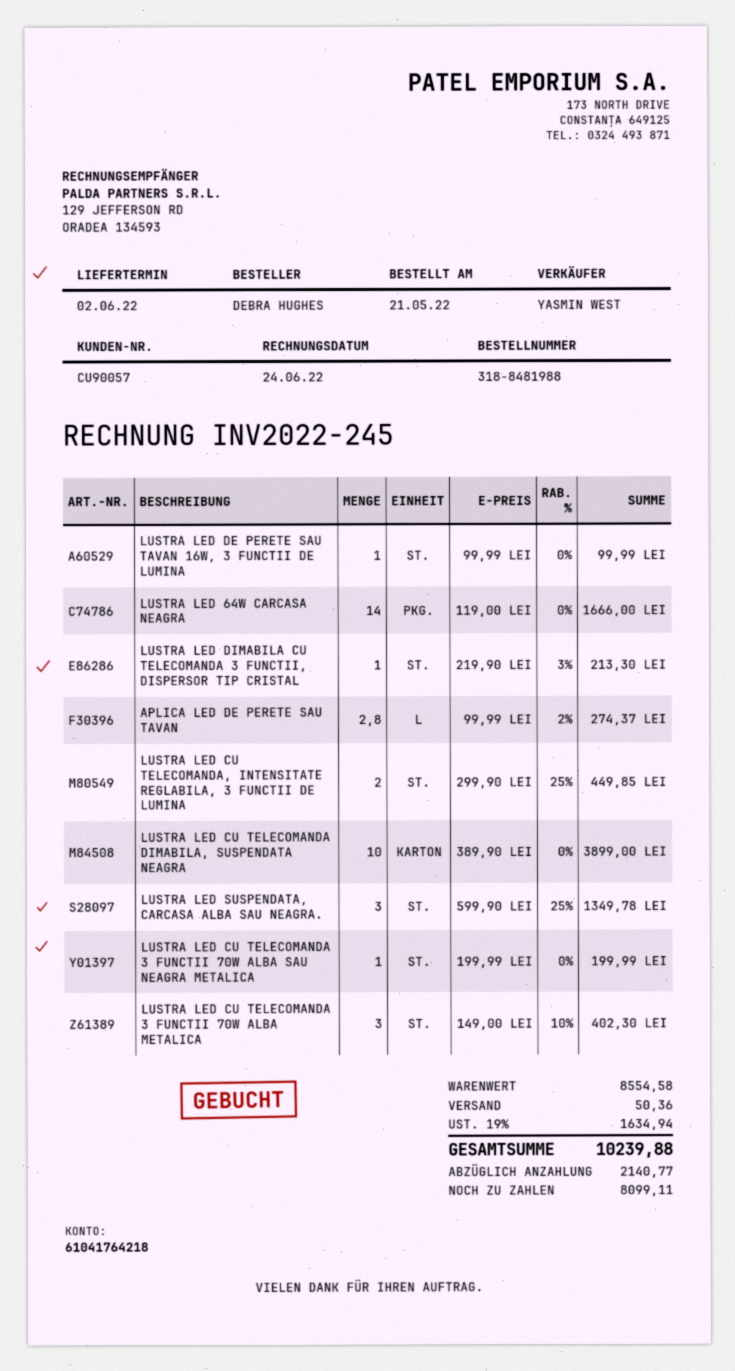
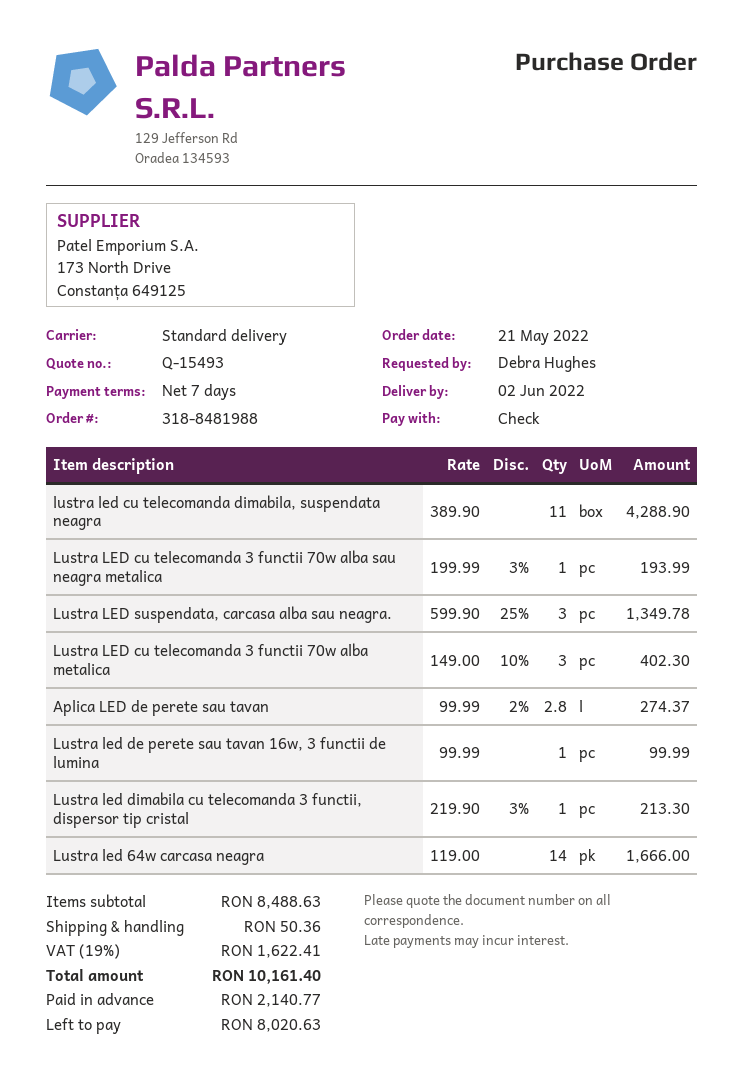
LUSTRA LED CU TELECOMANDA, INTENSITATE REGLABILA, 3 FUNCTII DE LUMINA: 2 x 299.90 - 25% = 449.85 -> none
LUSTRA LED CU TELECOMANDA DIMABILA, SUSPENDATA NEAGRA: 10 x 389.90 = 3899.00 -> 11 x 389.90 = 4288.90
LUSTRA LED CU TELECOMANDA 3 FUNCTII 70W ALBA SAU NEAGRA METALICA: 1 x 199.99 = 199.99 -> 1 x 199.99 - 3% = 193.99
subtotal: 8554.58 -> 8488.63
tax: 19% = 1634.94 -> 19% = 1622.41
total: 10239.88 -> 10161.40
balance: 8099.11 -> 8020.63

